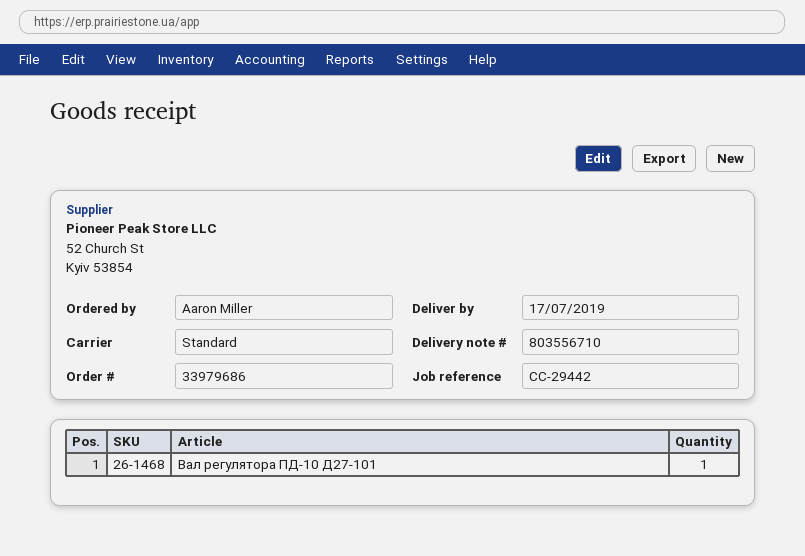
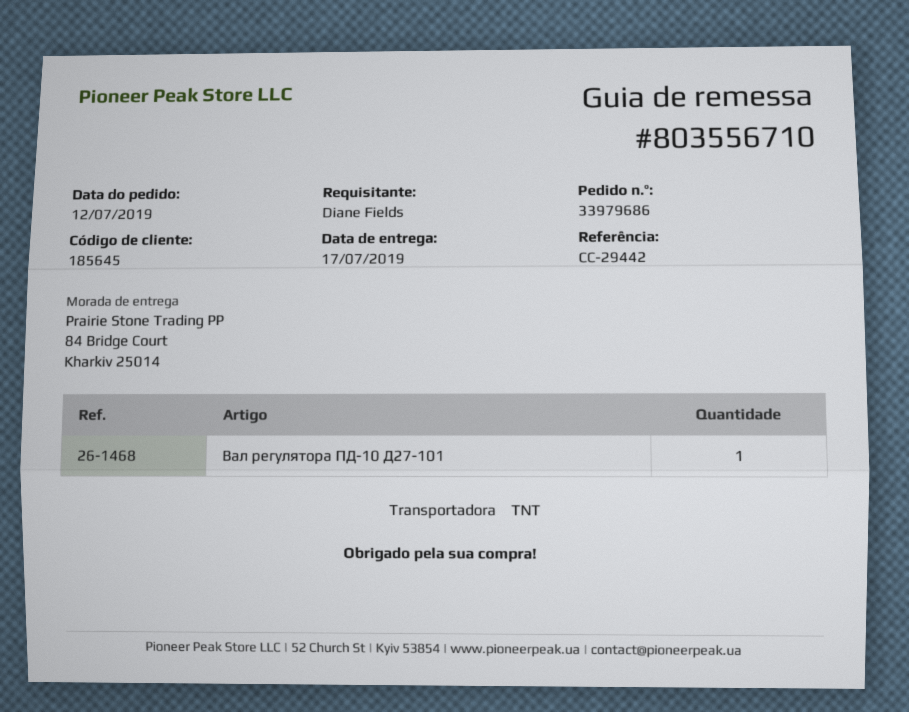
ordered by: Aaron Miller -> Diane Fields
shipping method: standard -> TNT

